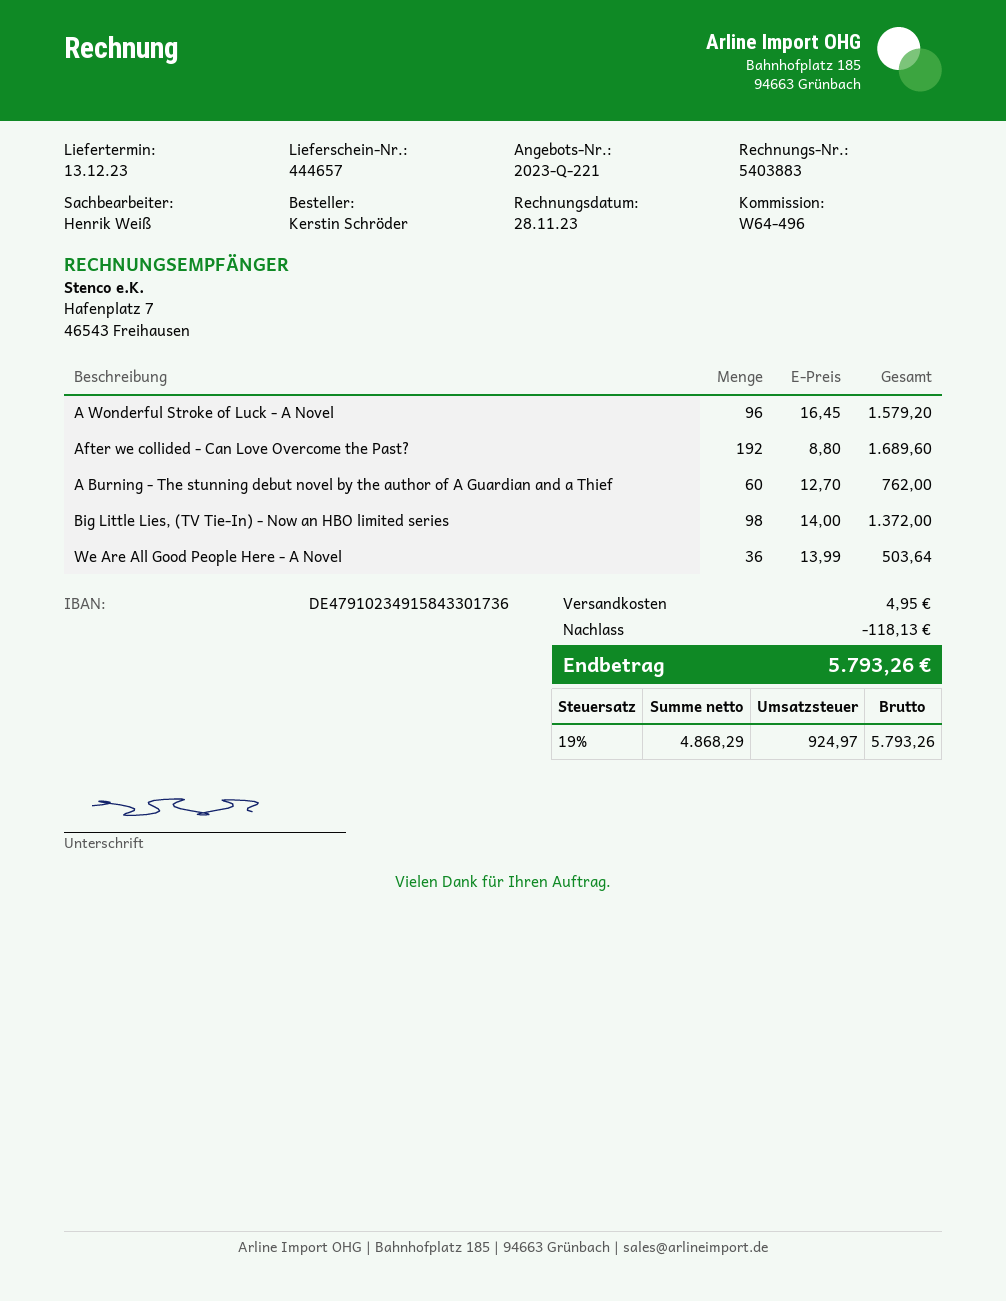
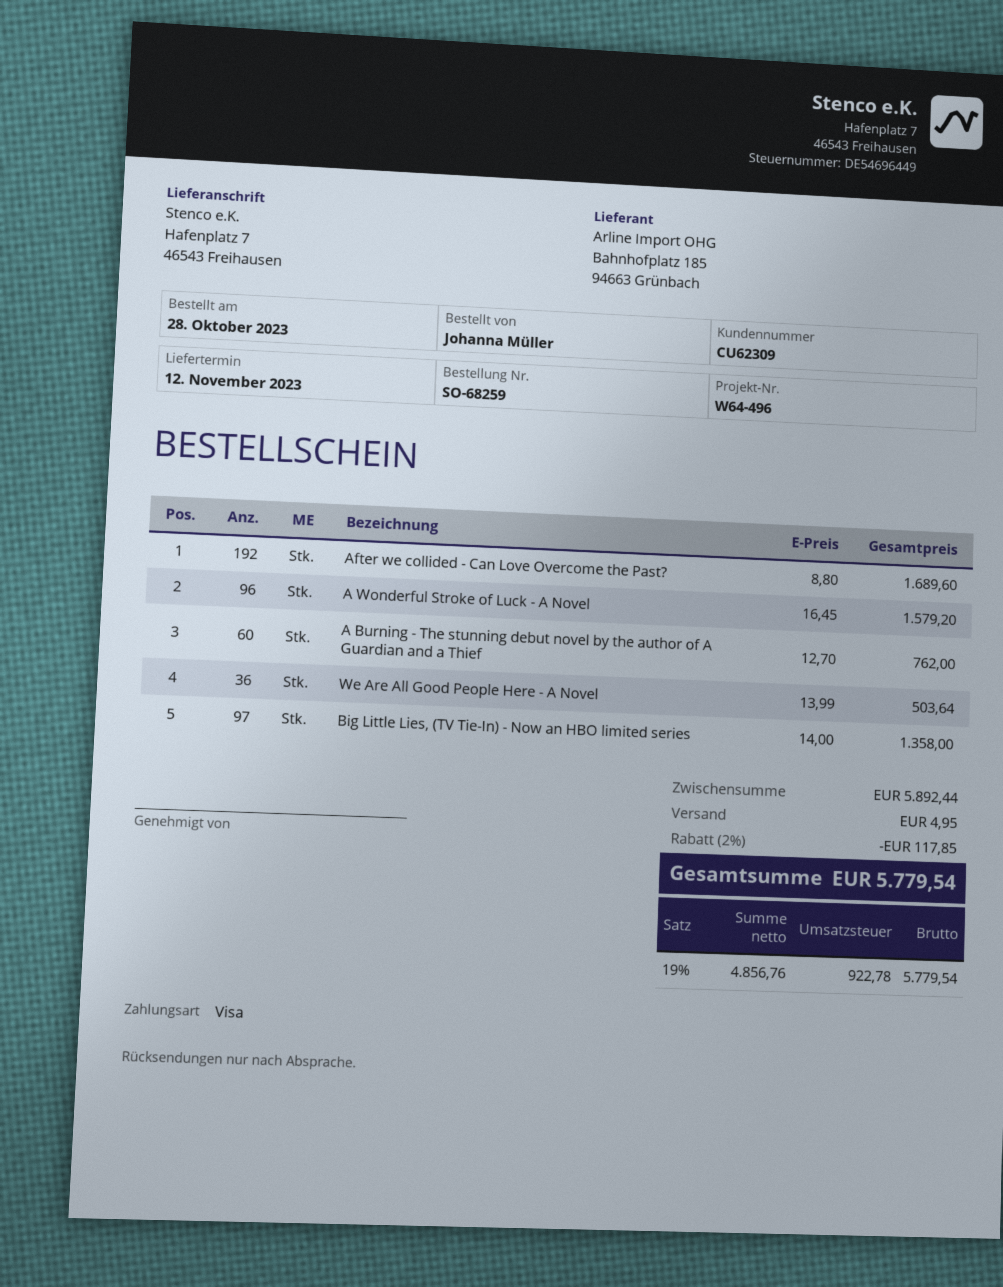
delivery date: 2023-12-13 -> 2023-11-12
ordered by: Kerstin Schröder -> Johanna Müller
Big Little Lies, (TV Tie-In) - Now an HBO limited series: 98 x 14.00 = 1372.00 -> 97 x 14.00 = 1358.00
discount: 118.13 -> 117.85
net: 4868.29 -> 4856.76
tax: 19% = 924.97 -> 19% = 922.78
total: 5793.26 -> 5779.54

